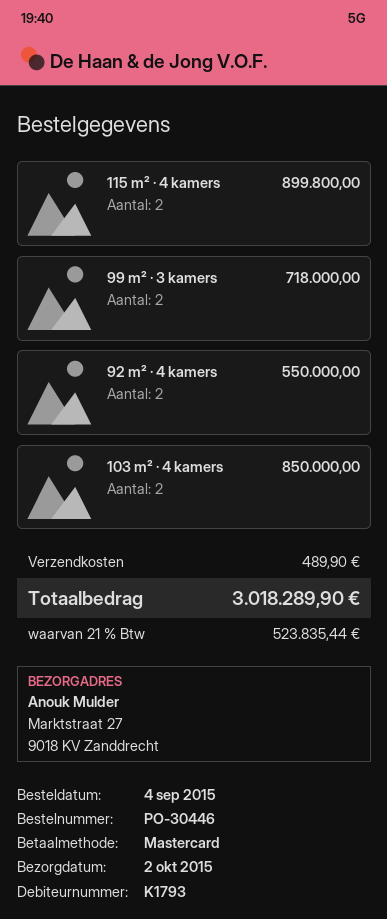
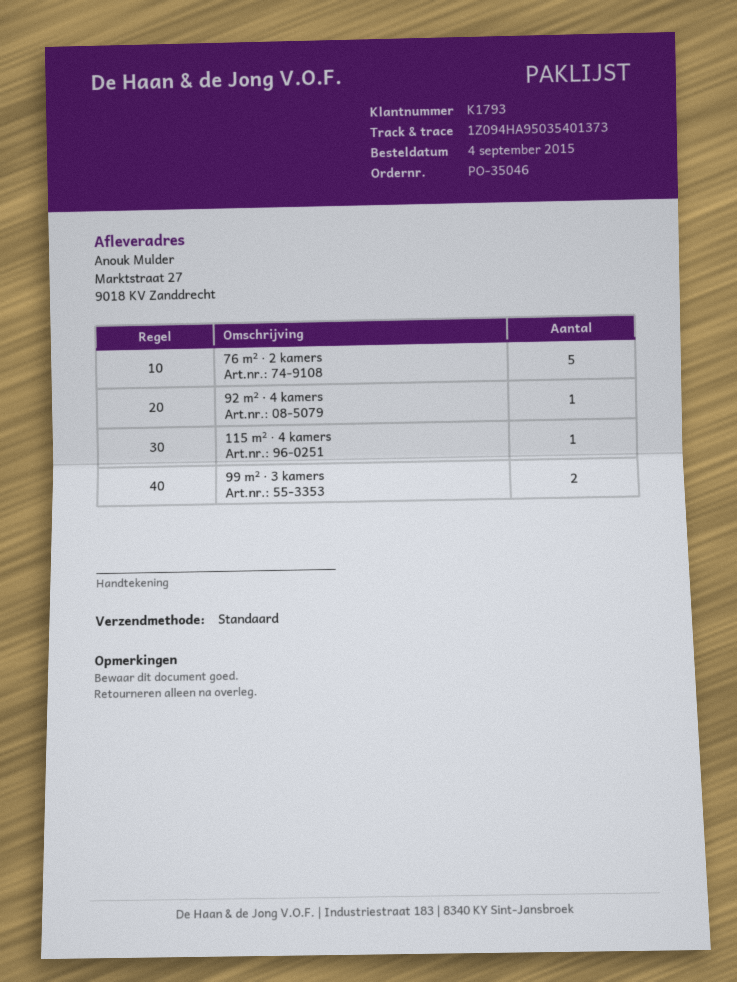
order number: PO-30446 -> PO-35046
115 m² · 4 kamers: 2 -> 1
92 m² · 4 kamers: 2 -> 1
103 m² · 4 kamers: 2 -> none
76 m² · 2 kamers: none -> 5

